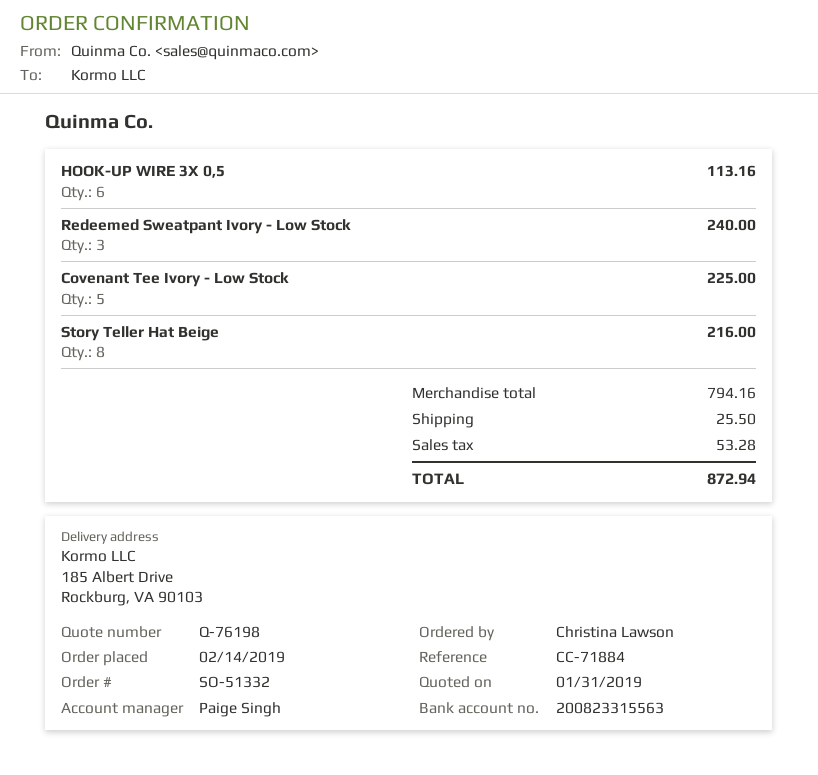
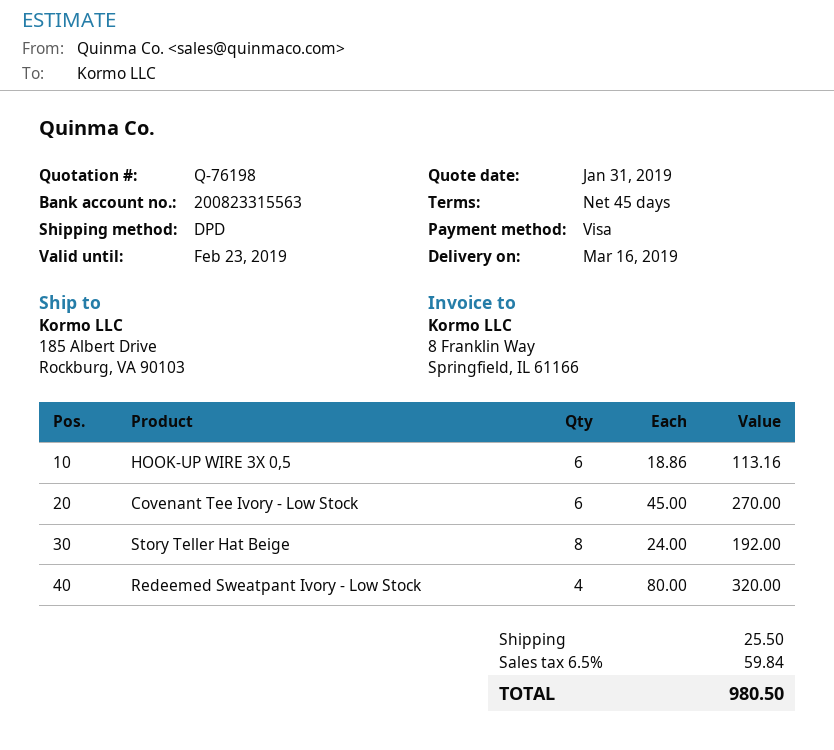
Redeemed Sweatpant Ivory - Low Stock: 3 for 240.00 -> 4 for 320.00
Covenant Tee Ivory - Low Stock: 5 for 225.00 -> 6 for 270.00
Story Teller Hat Beige: 8 for 216.00 -> 8 for 192.00
tax: 53.28 -> 59.84
total: 872.94 -> 980.50

